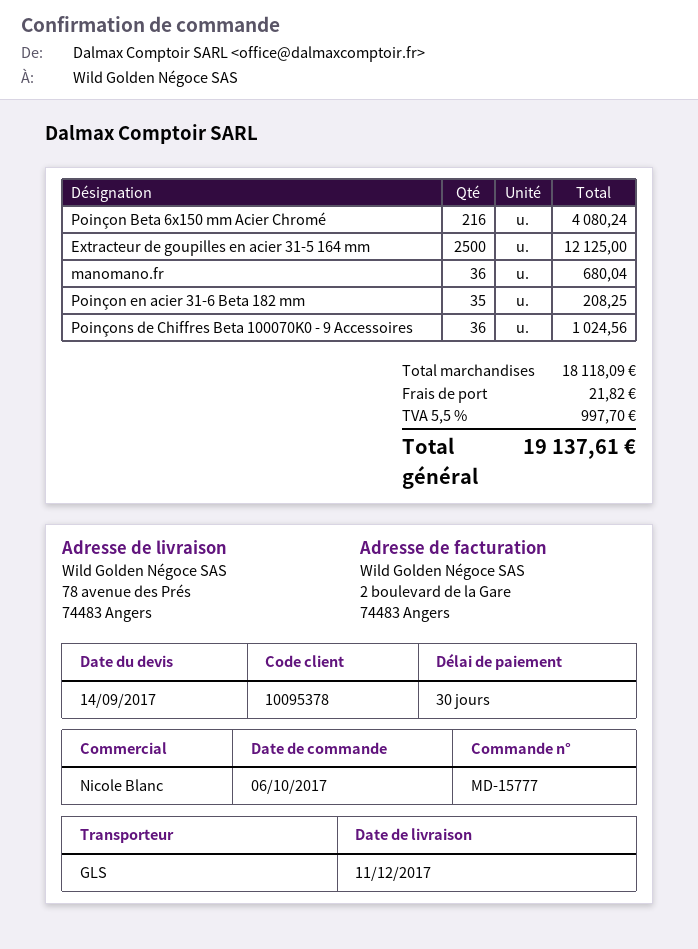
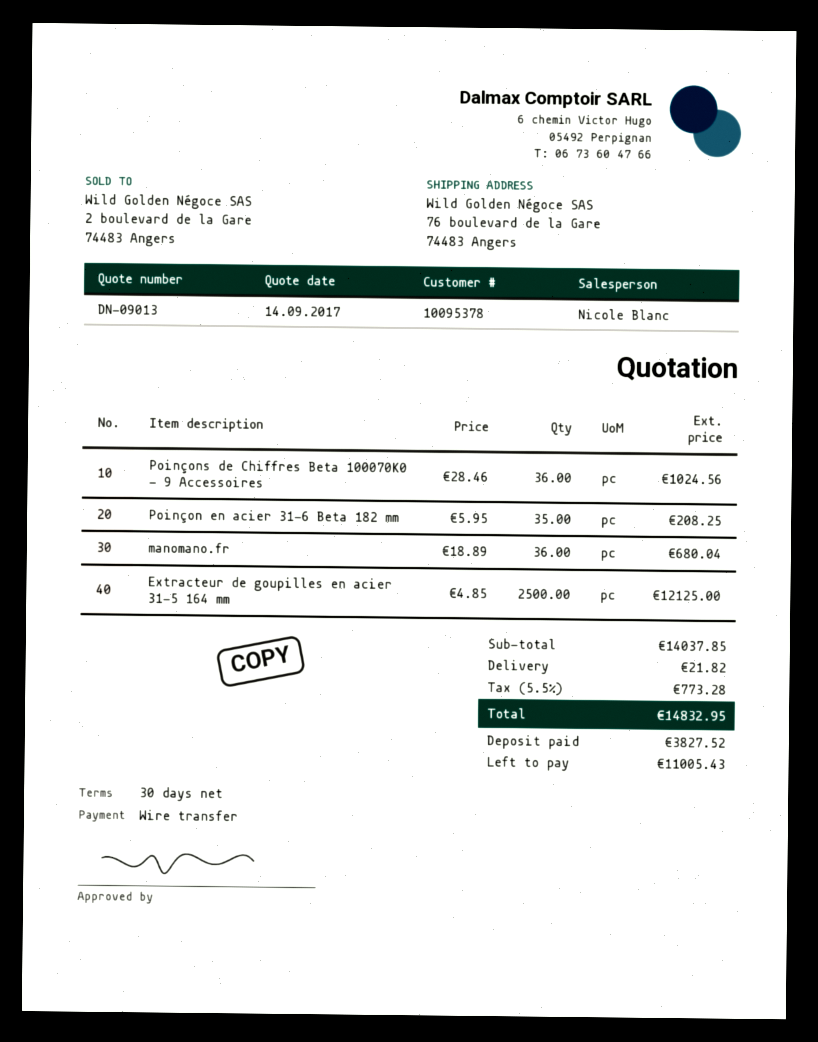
ship to: 78 avenue des Prés, 74483 Angers -> 76 boulevard de la Gare, 74483 Angers
Poinçon Beta 6x150 mm Acier Chromé: 216 for 4080.24 -> none
subtotal: 18118.09 -> 14037.85
tax: 5.5% = 997.70 -> 5.5% = 773.28
total: 19137.61 -> 14832.95

